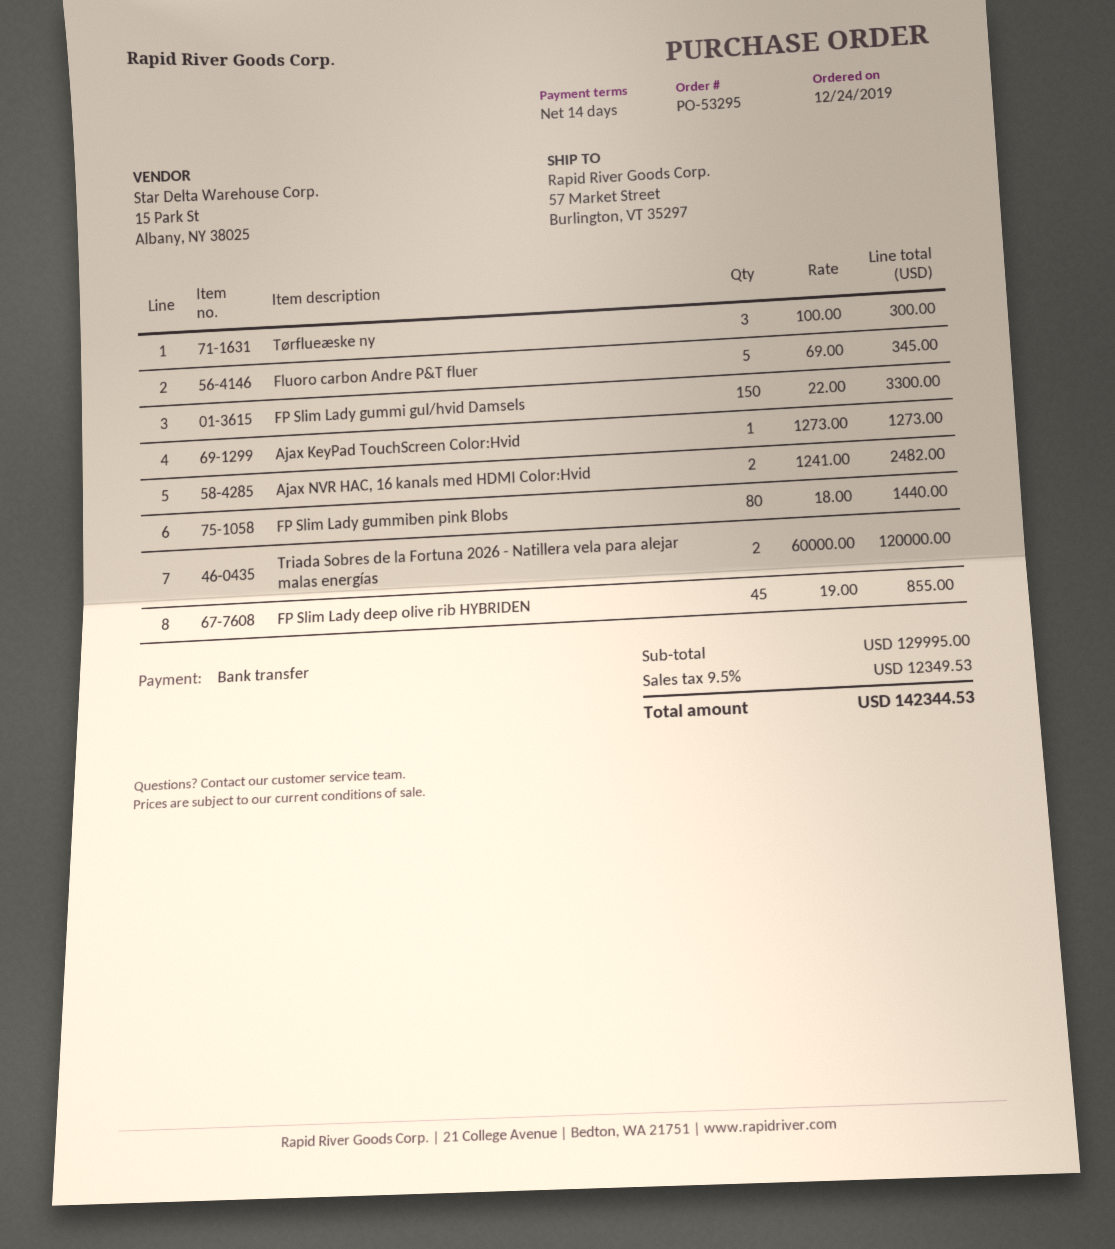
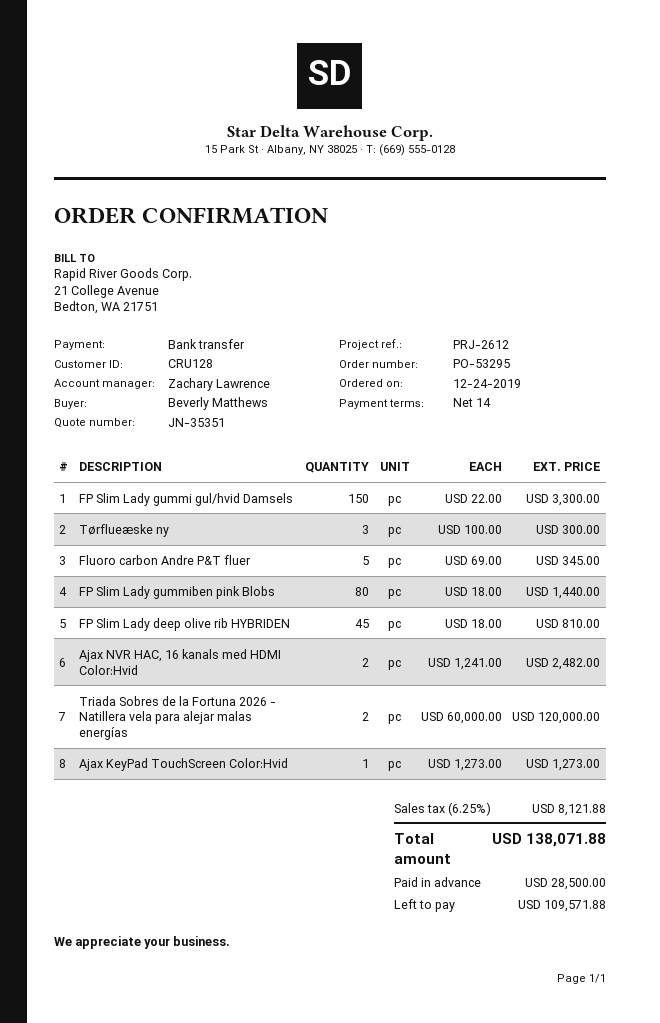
FP Slim Lady deep olive rib HYBRIDEN: 45 x 19.00 = 855.00 -> 45 x 18.00 = 810.00
tax: 9.5% = 12349.53 -> 6.25% = 8121.88
total: 142344.53 -> 138071.88

